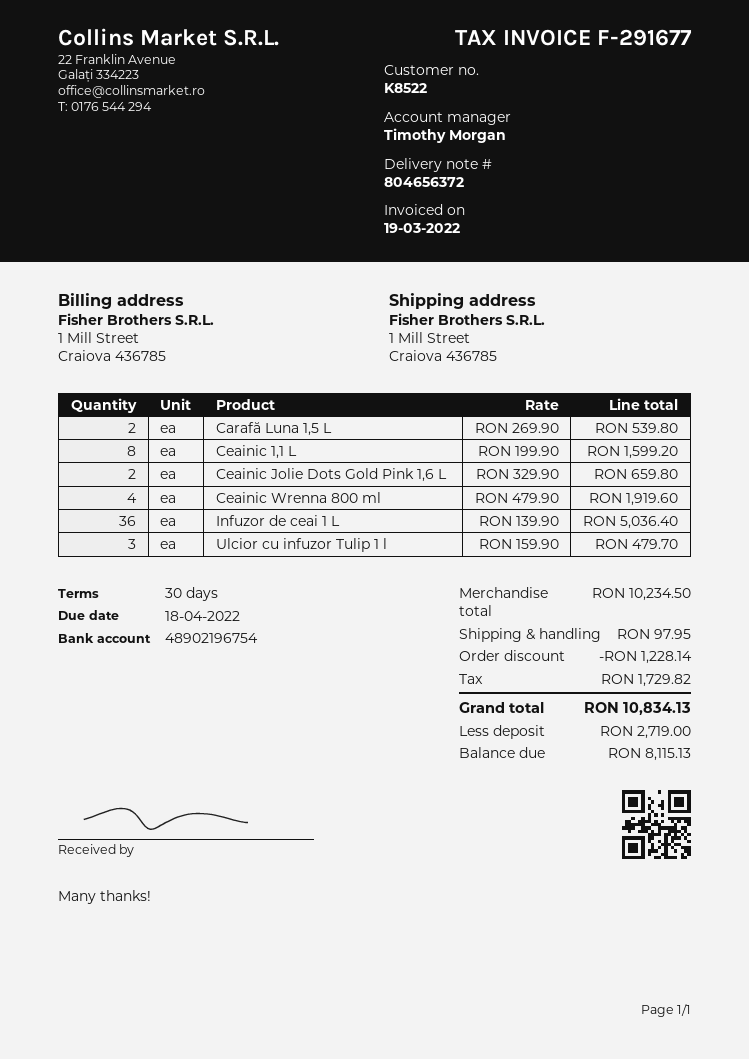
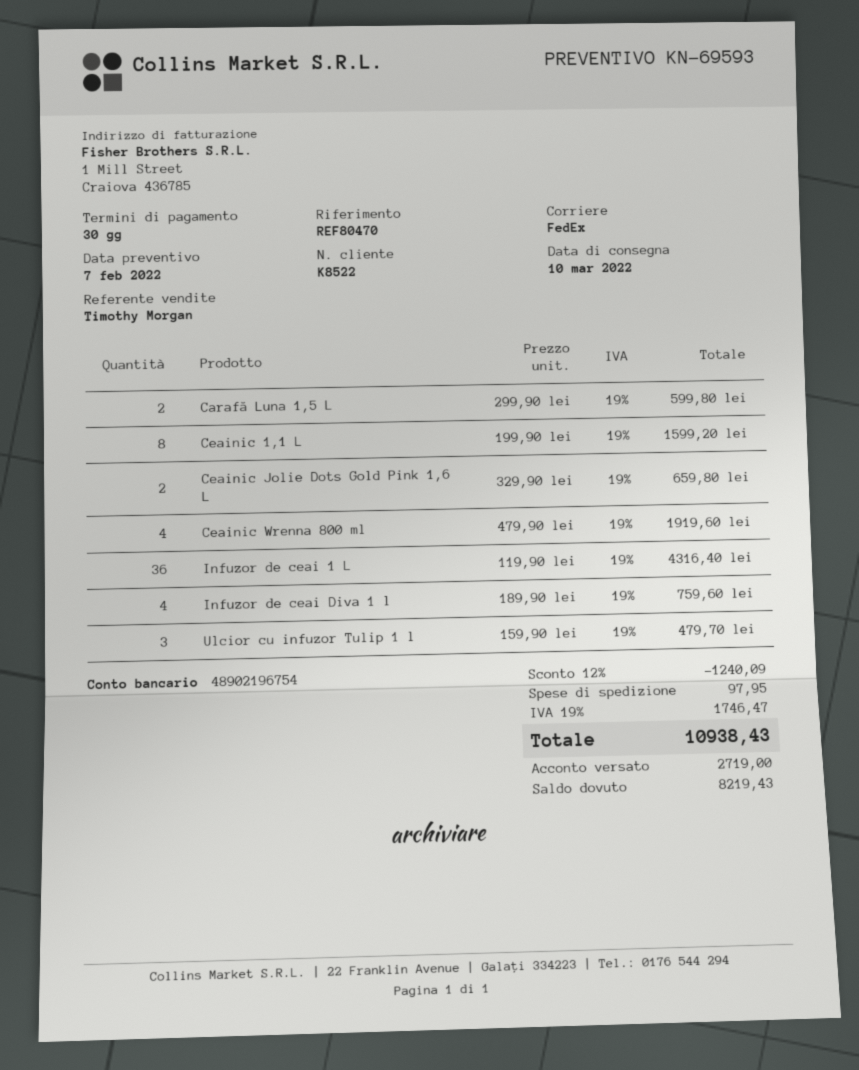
Carafă Luna 1,5 L: 2 x 269.90 = 539.80 -> 2 x 299.90 = 599.80
Infuzor de ceai 1 L: 36 x 139.90 = 5036.40 -> 36 x 119.90 = 4316.40
Infuzor de ceai Diva 1 l: none -> 4 x 189.90 = 759.60
discount: 1228.14 -> 1240.09
tax: 1729.82 -> 1746.47
total: 10834.13 -> 10938.43
balance: 8115.13 -> 8219.43

